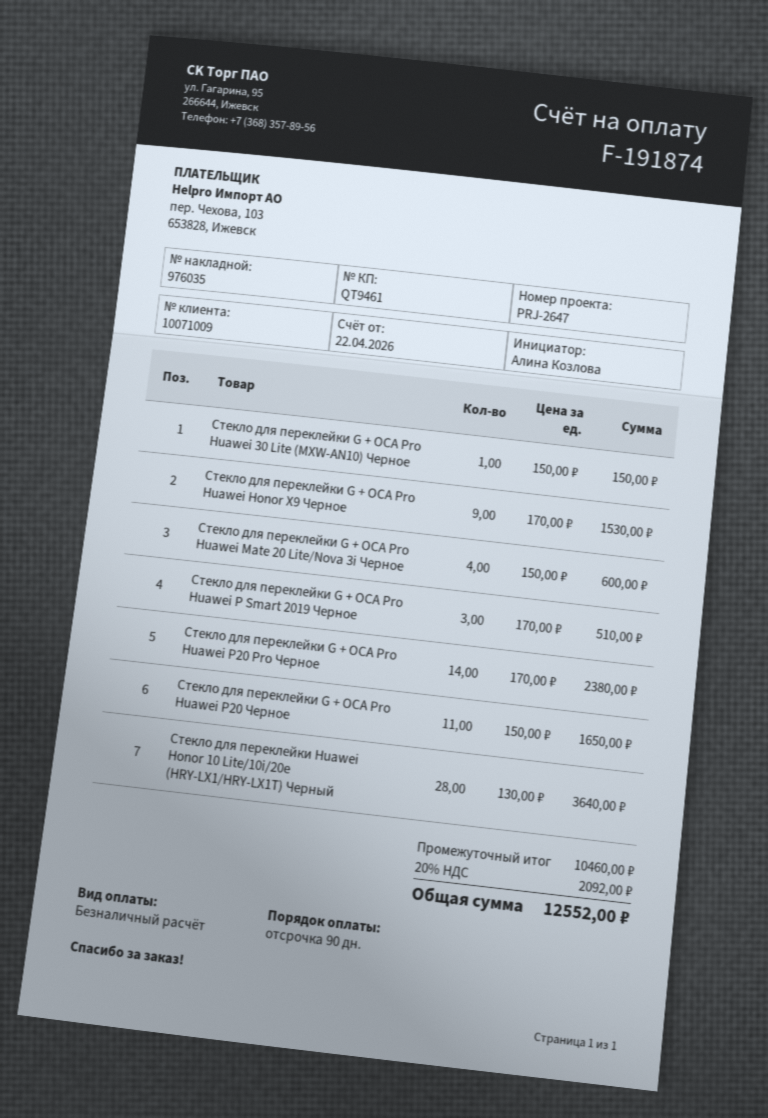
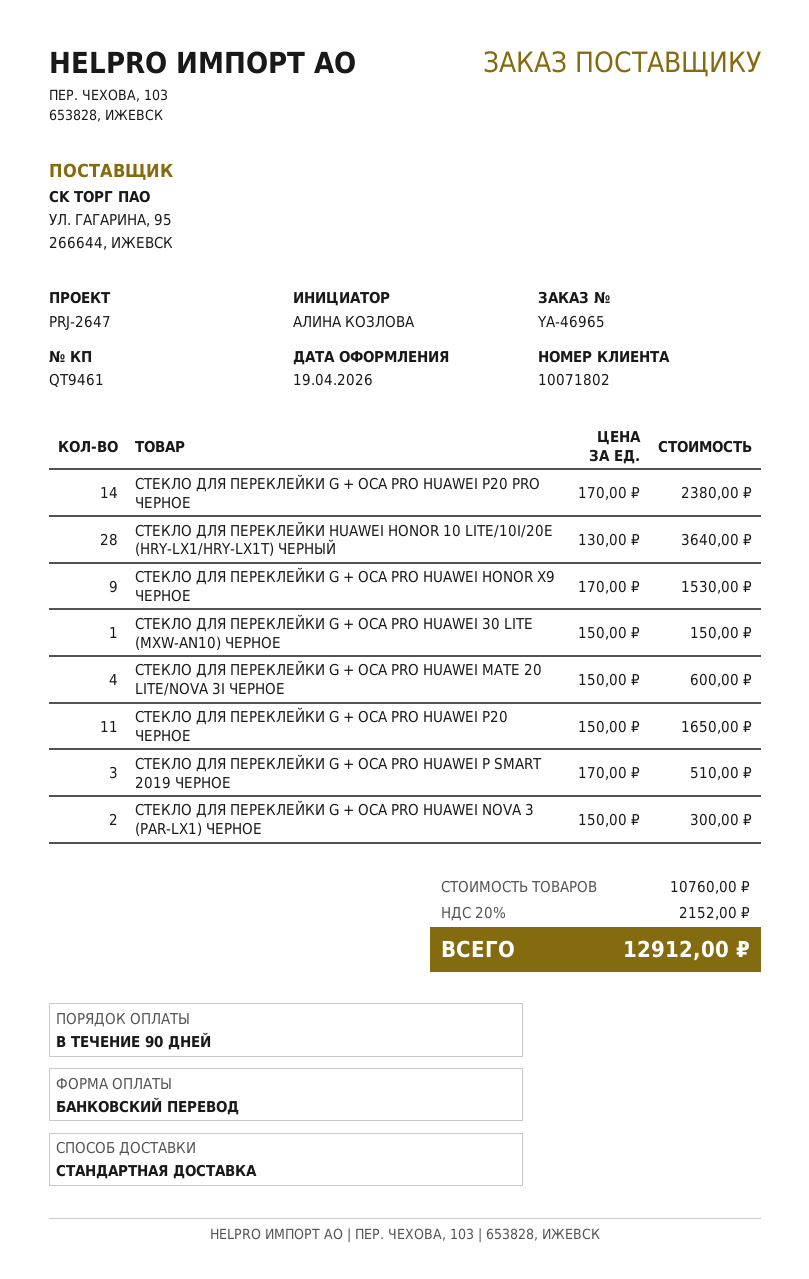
customer number: 10071009 -> 10071802
СТЕКЛО ДЛЯ ПЕРЕКЛЕЙКИ G + OCA PRO HUAWEI NOVA 3 (PAR-LX1) ЧЕРНОЕ: none -> 2 x 150.00 = 300.00
subtotal: 10460.00 -> 10760.00
tax: 20% = 2092.00 -> 20% = 2152.00
total: 12552.00 -> 12912.00

